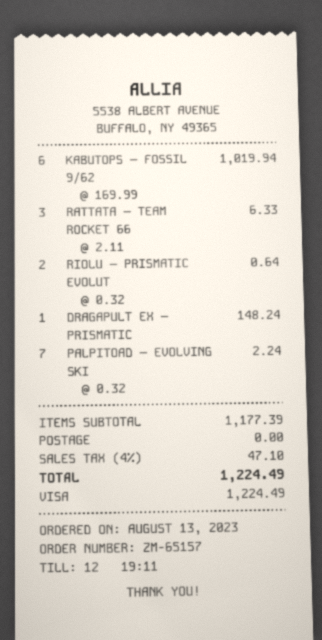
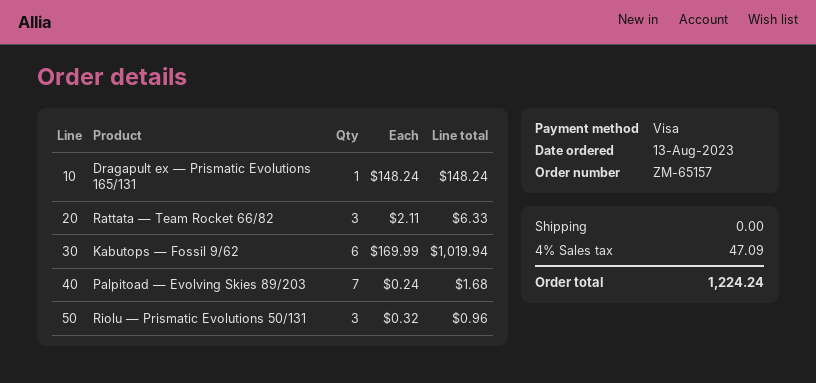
RIOLU — PRISMATIC EVOLUT: 2 x 0.32 = 0.64 -> 3 x 0.32 = 0.96
PALPITOAD — EVOLVING SKI: 7 x 0.32 = 2.24 -> 7 x 0.24 = 1.68
tax: 4% = 47.10 -> 4% = 47.09
total: 1224.49 -> 1224.24

